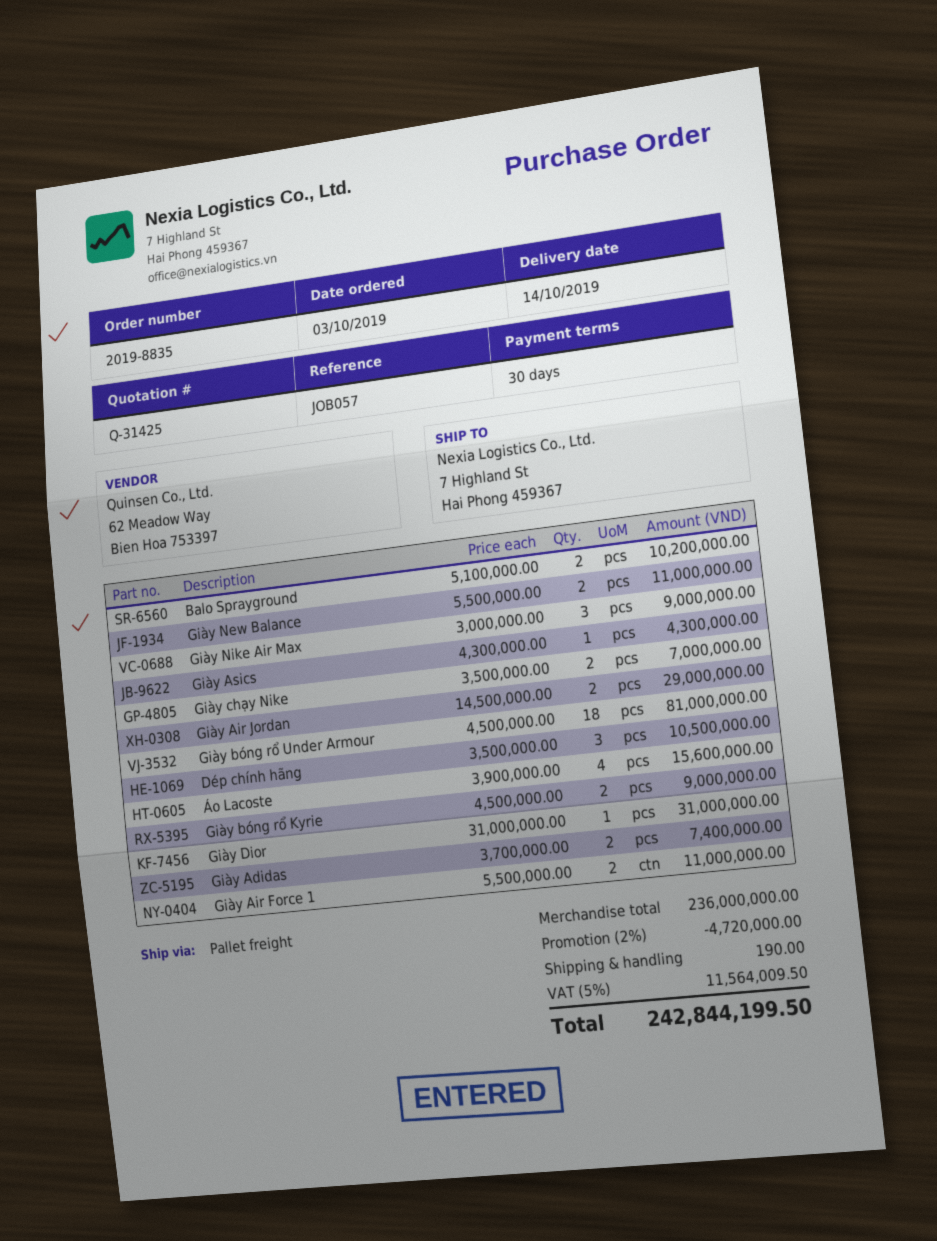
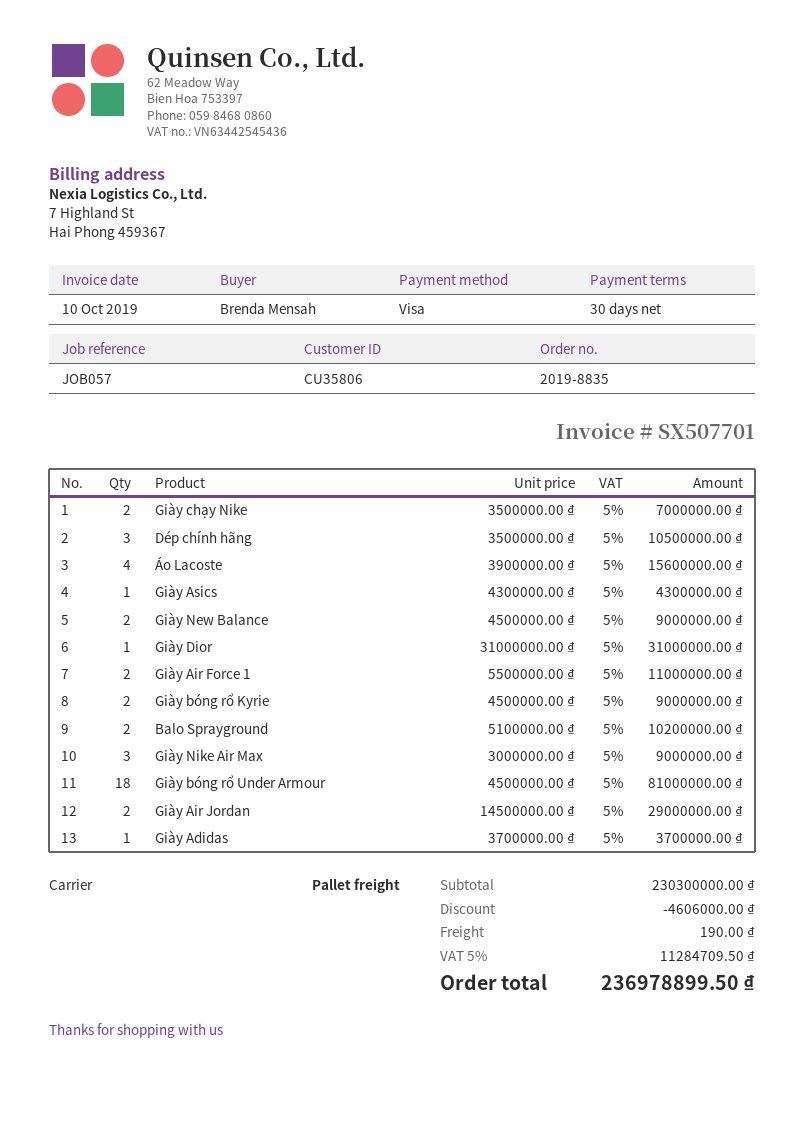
Giày New Balance: 2 x 5500000.00 = 11000000.00 -> 2 x 4500000.00 = 9000000.00
Giày Adidas: 2 x 3700000.00 = 7400000.00 -> 1 x 3700000.00 = 3700000.00
subtotal: 236000000.00 -> 230300000.00
discount: 4720000.00 -> 4606000.00
tax: 5% = 11564009.50 -> 5% = 11284709.50
total: 242844199.50 -> 236978899.50

